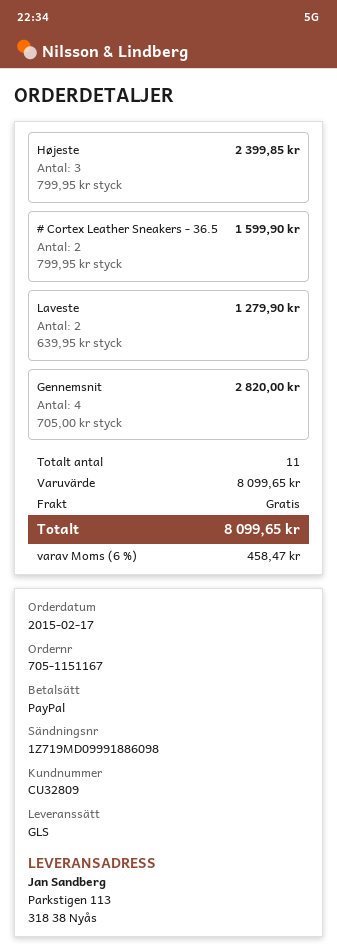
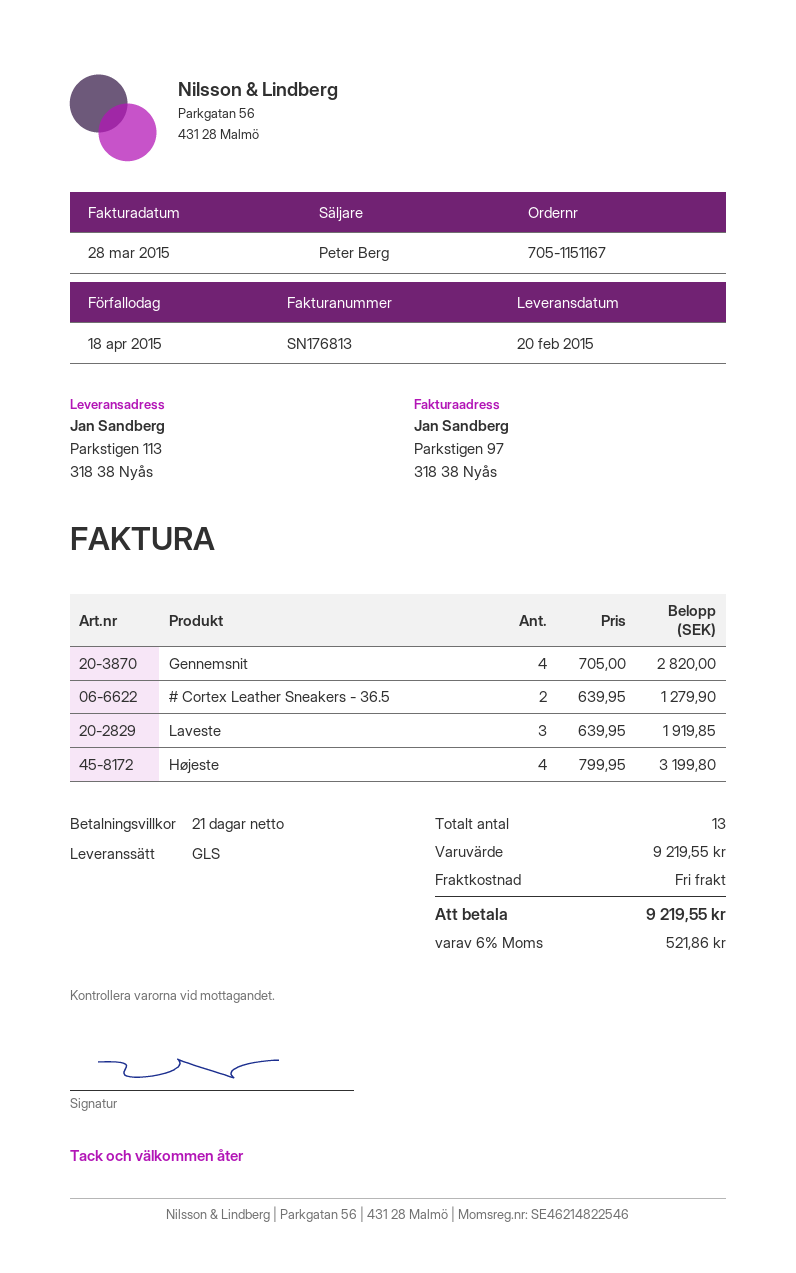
Højeste: 3 x 799.95 = 2399.85 -> 4 x 799.95 = 3199.80
# Cortex Leather Sneakers - 36.5: 2 x 799.95 = 1599.90 -> 2 x 639.95 = 1279.90
Laveste: 2 x 639.95 = 1279.90 -> 3 x 639.95 = 1919.85
total quantity: 11 -> 13
subtotal: 8099.65 -> 9219.55
tax: 6% = 458.47 -> 6% = 521.86
total: 8099.65 -> 9219.55

